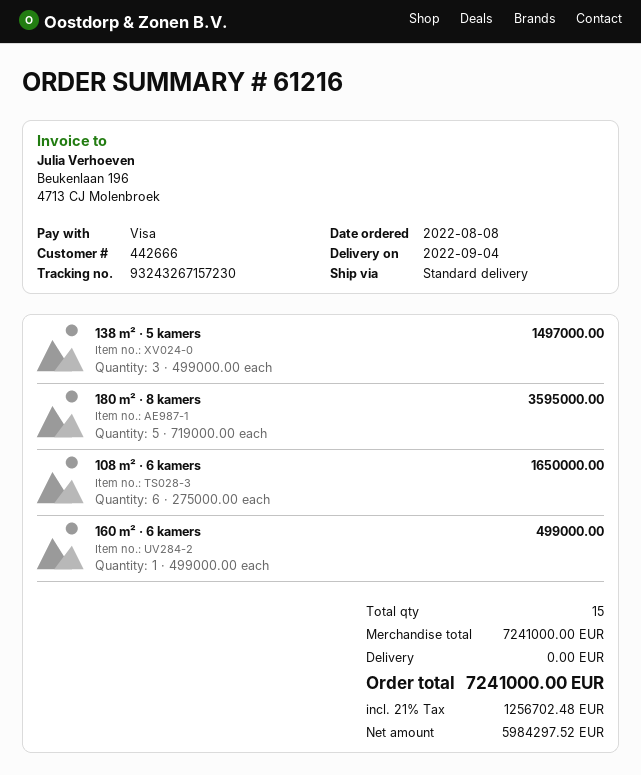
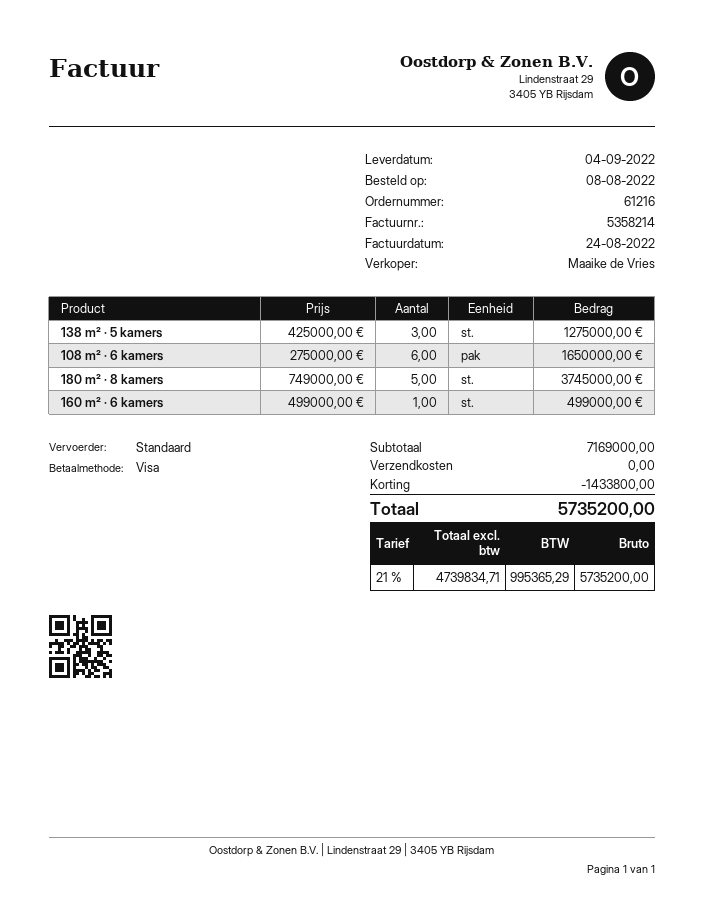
138 m² · 5 kamers: 3 x 499000.00 = 1497000.00 -> 3 x 425000.00 = 1275000.00
180 m² · 8 kamers: 5 x 719000.00 = 3595000.00 -> 5 x 749000.00 = 3745000.00
subtotal: 7241000.00 -> 7169000.00
discount: none -> 1433800.00
net: 5984297.52 -> 4739834.71
tax: 21% = 1256702.48 -> 21% = 995365.29
total: 7241000.00 -> 5735200.00

